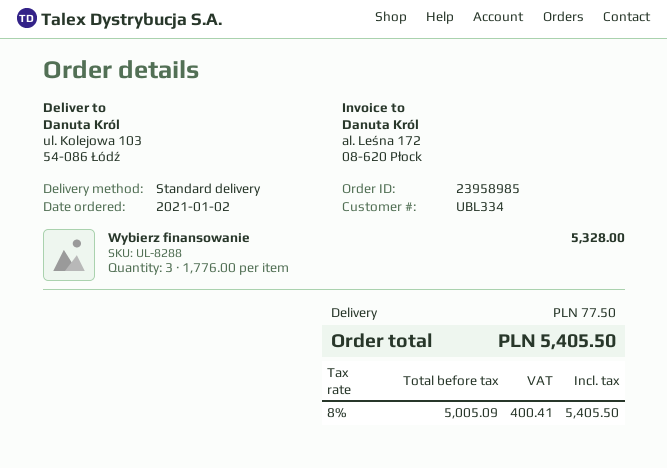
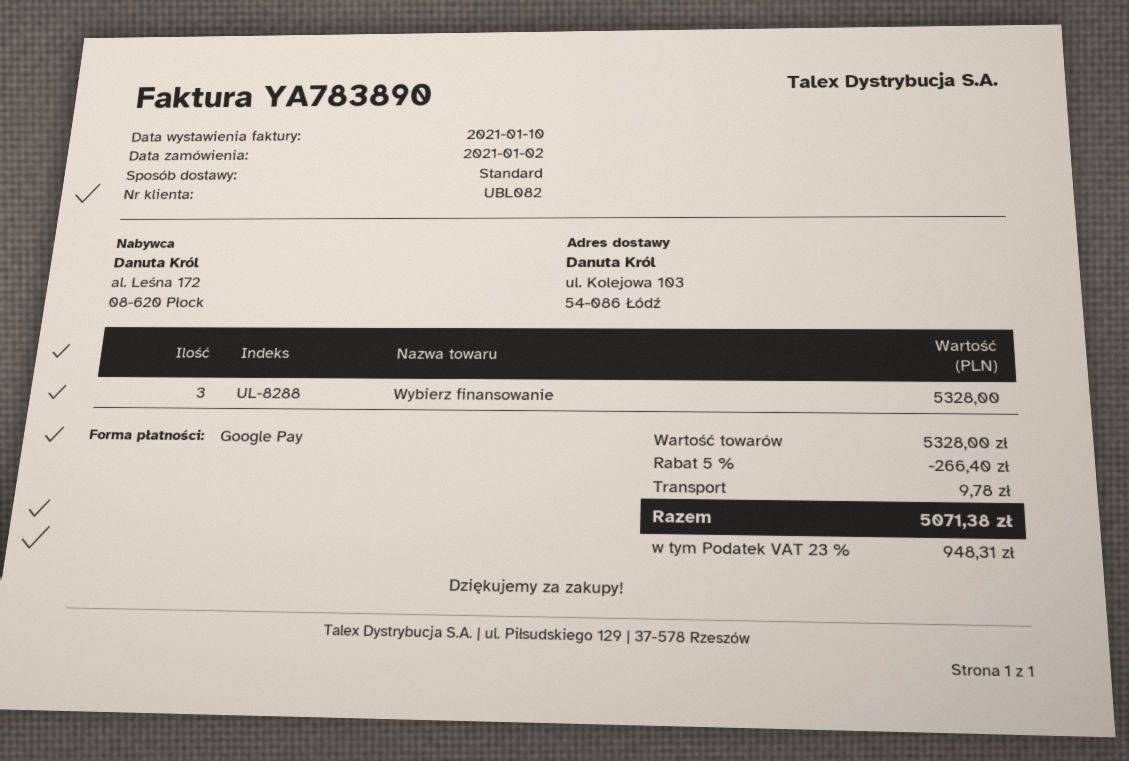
customer number: UBL334 -> UBL082
discount: none -> 5% = 266.40
shipping: 77.50 -> 9.78
tax: 8% = 400.41 -> 23% = 948.31
total: 5405.50 -> 5071.38

